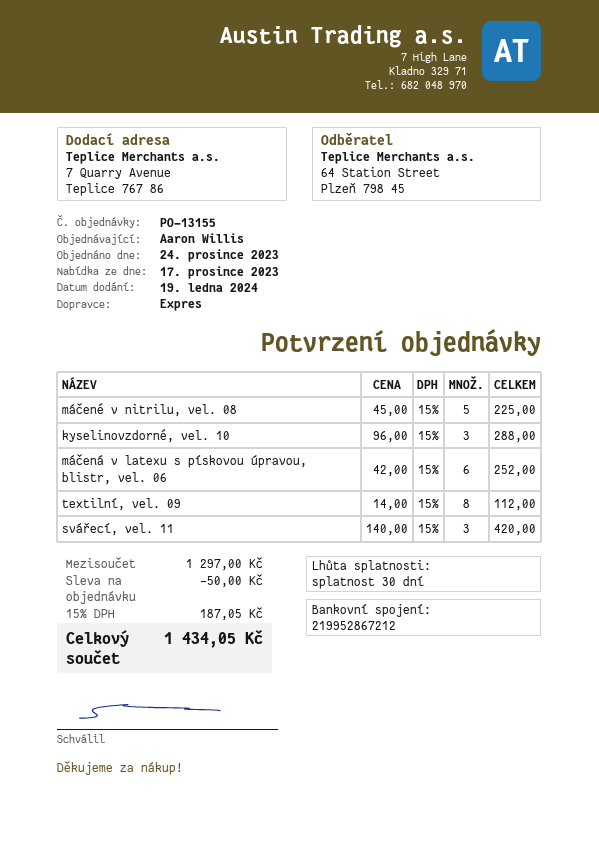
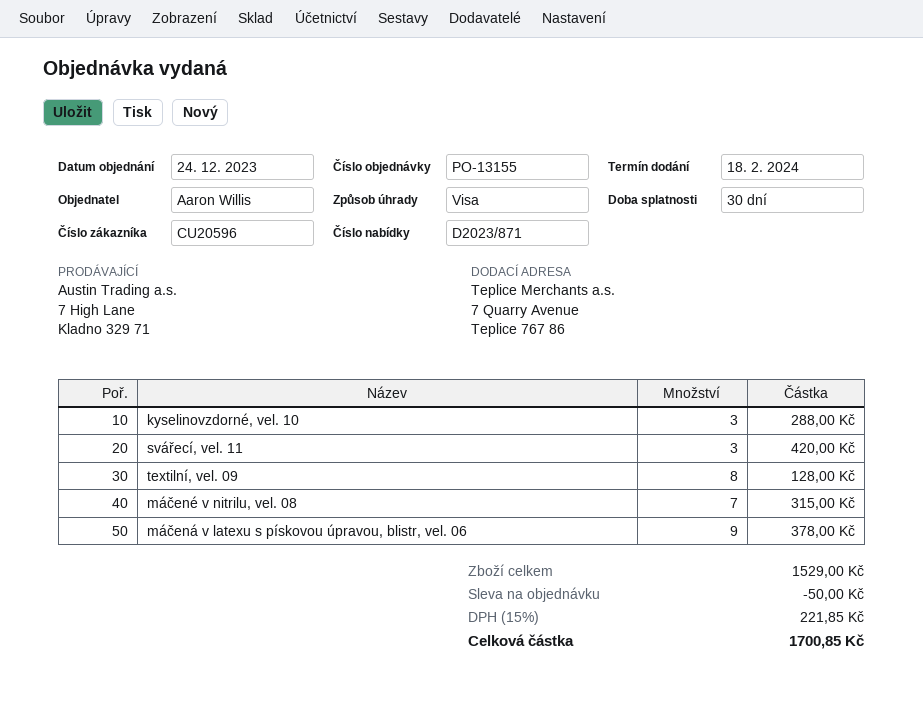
delivery date: 2024-01-19 -> 2024-02-18
máčené v nitrilu, vel. 08: 5 for 225.00 -> 7 for 315.00
máčená v latexu s pískovou úpravou, blistr, vel. 06: 6 for 252.00 -> 9 for 378.00
textilní, vel. 09: 8 for 112.00 -> 8 for 128.00
subtotal: 1297.00 -> 1529.00
tax: 15% = 187.05 -> 15% = 221.85
total: 1434.05 -> 1700.85

